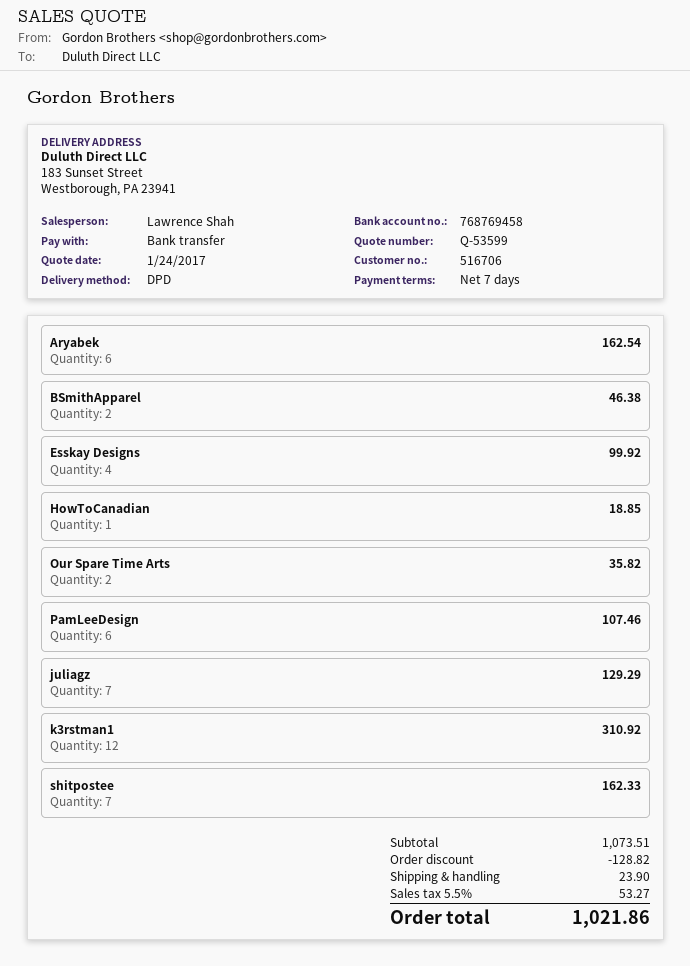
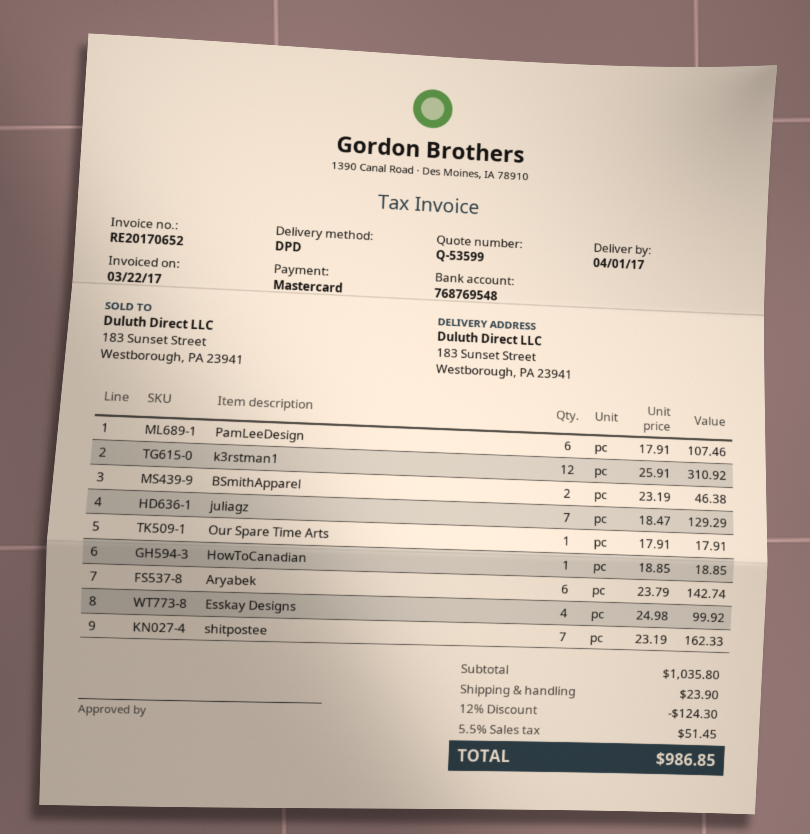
payment method: bank transfer -> Mastercard
bank account: 768769458 -> 768769548
Aryabek: 6 for 162.54 -> 6 for 142.74
Our Spare Time Arts: 2 for 35.82 -> 1 for 17.91
subtotal: 1073.51 -> 1035.80
discount: 128.82 -> 124.30
tax: 5.5% = 53.27 -> 5.5% = 51.45
total: 1021.86 -> 986.85

